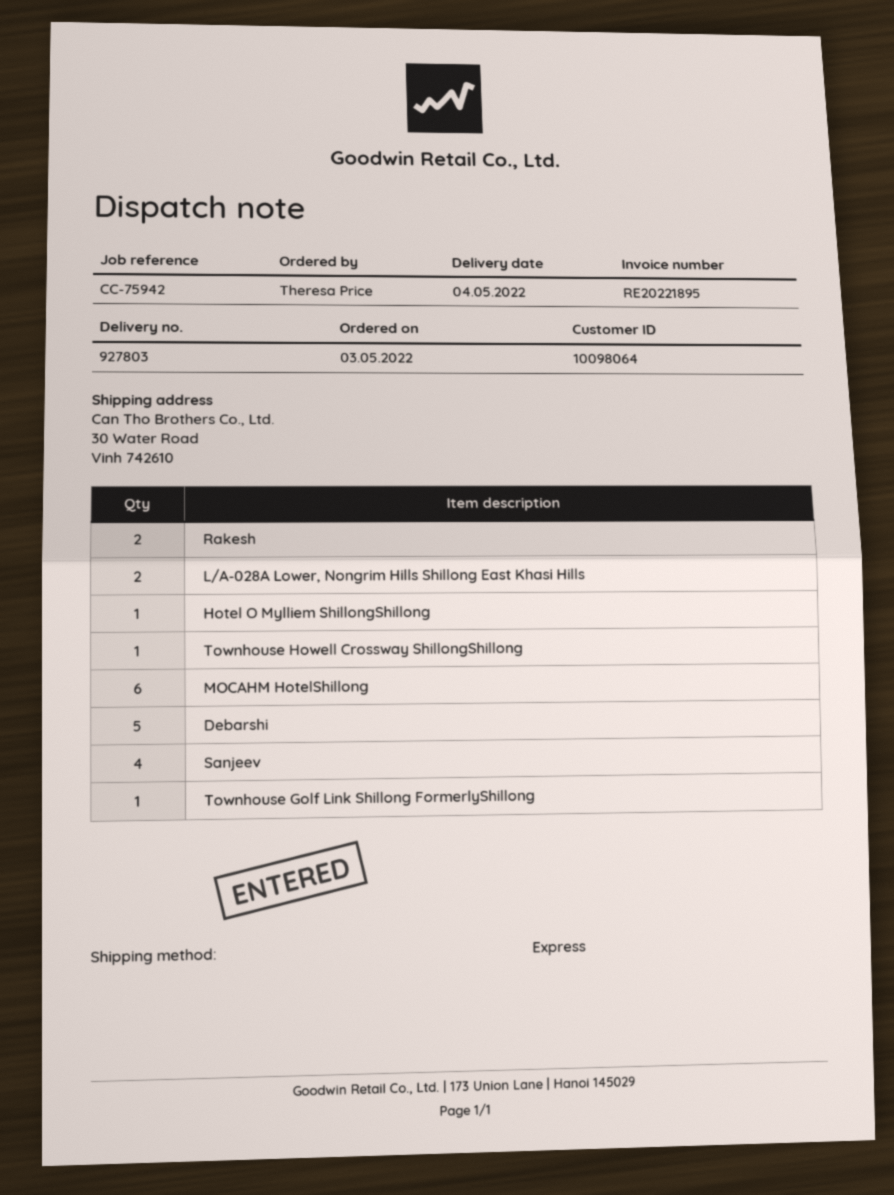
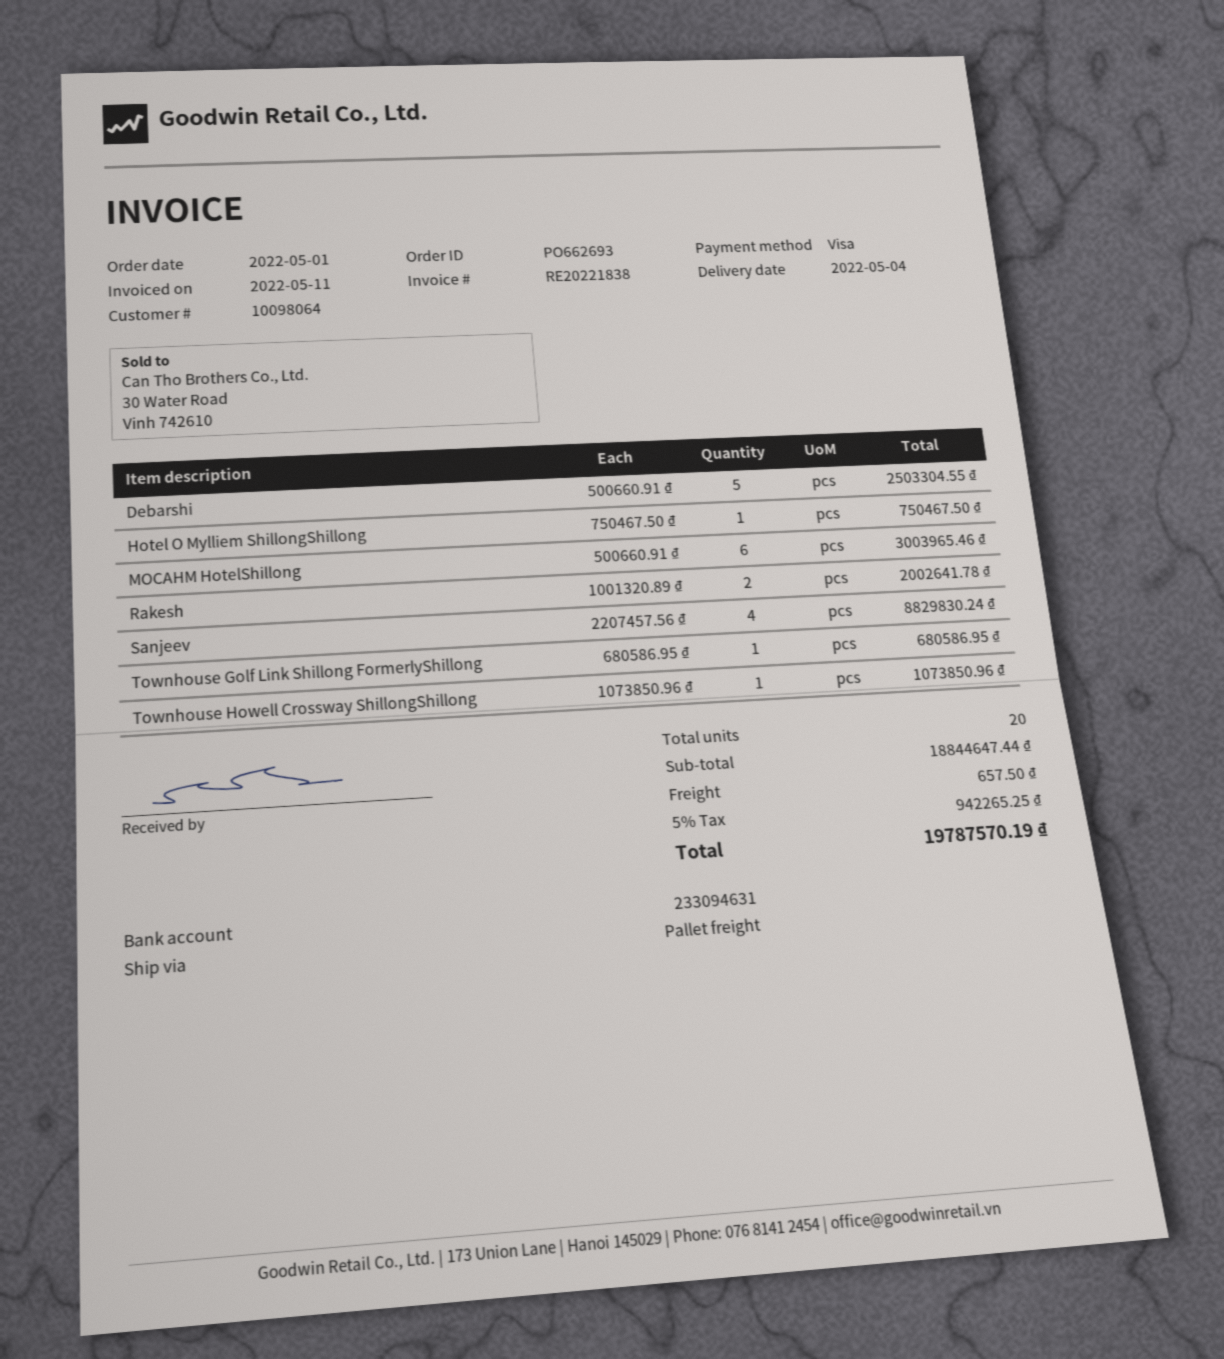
order date: 2022-05-03 -> 2022-05-01
invoice number: RE20221895 -> RE20221838
shipping method: express -> pallet freight
L/A-028A Lower, Nongrim Hills Shillong East Khasi Hills: 2 -> none

